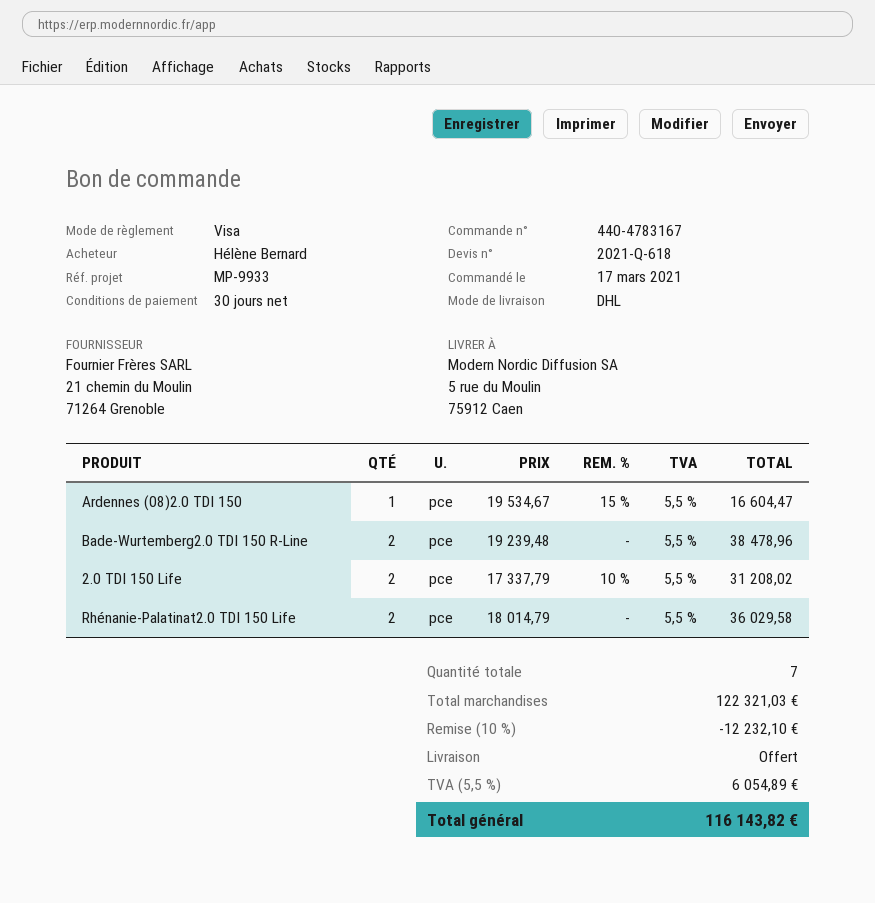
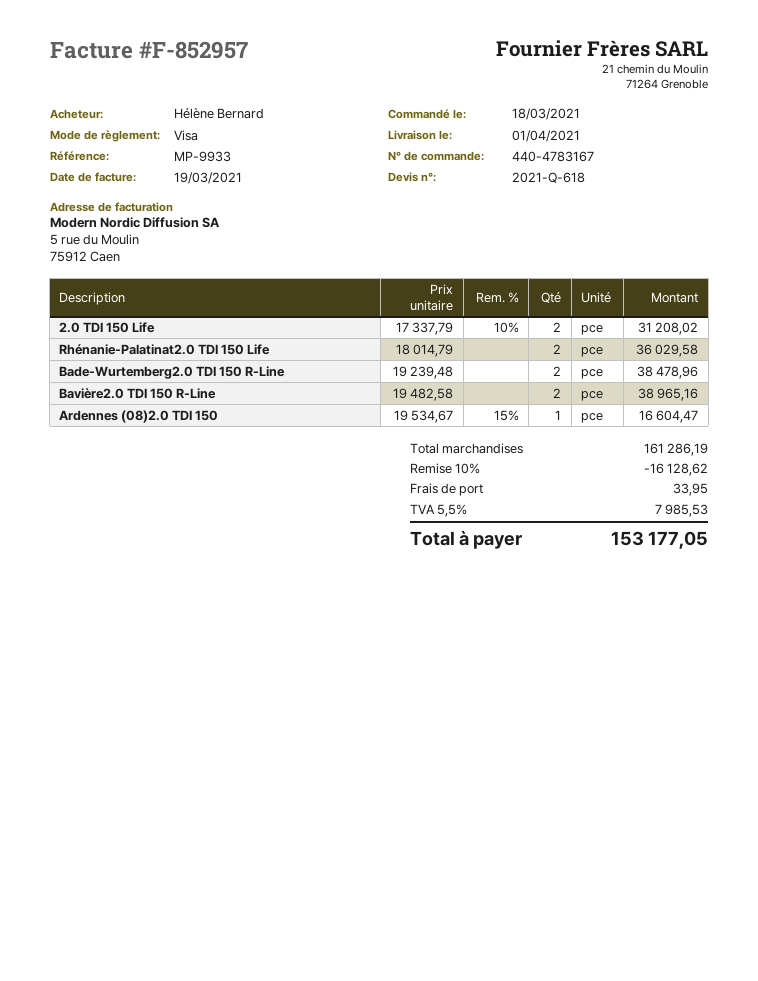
order date: 2021-03-17 -> 2021-03-18
Bavière2.0 TDI 150 R-Line: none -> 2 x 19482.58 = 38965.16
subtotal: 122321.03 -> 161286.19
discount: 10% = 12232.10 -> 10% = 16128.62
shipping: 0.00 -> 33.95
tax: 5.5% = 6054.89 -> 5.5% = 7985.53
total: 116143.82 -> 153177.05

